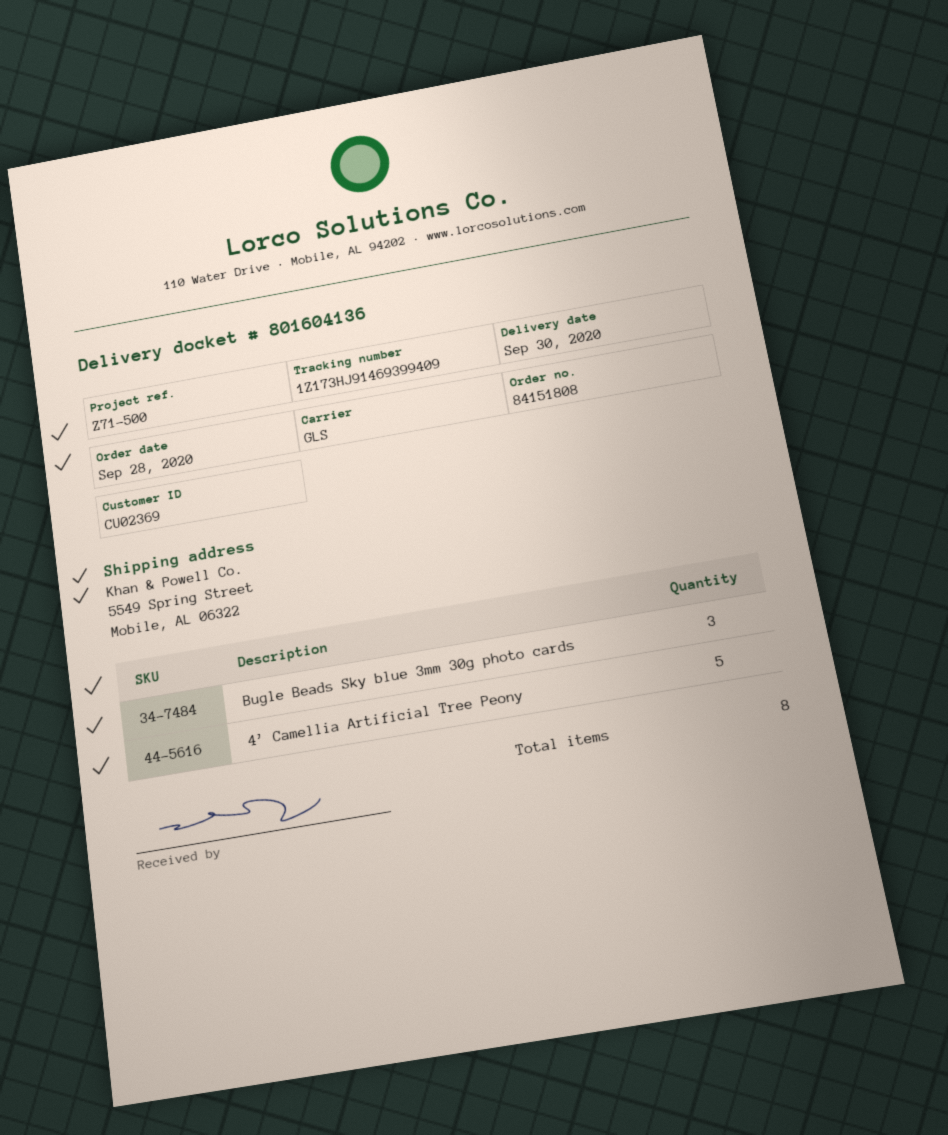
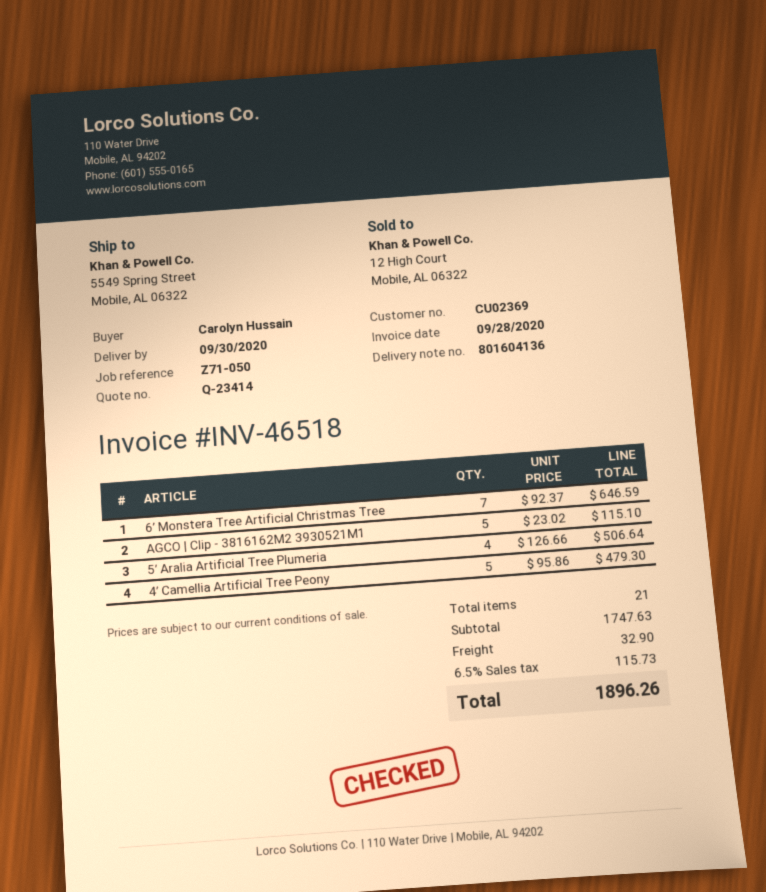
reference: Z71-500 -> Z71-050
Bugle Beads Sky blue 3mm 30g photo cards: 3 -> none
6’ Monstera Tree Artificial Christmas Tree: none -> 7
AGCO | Clip - 3816162M2 3930521M1: none -> 5
5’ Aralia Artificial Tree Plumeria: none -> 4
total quantity: 8 -> 21

